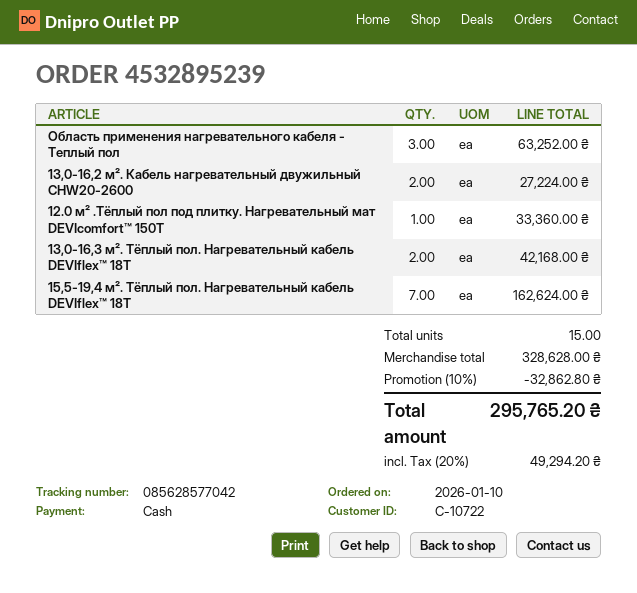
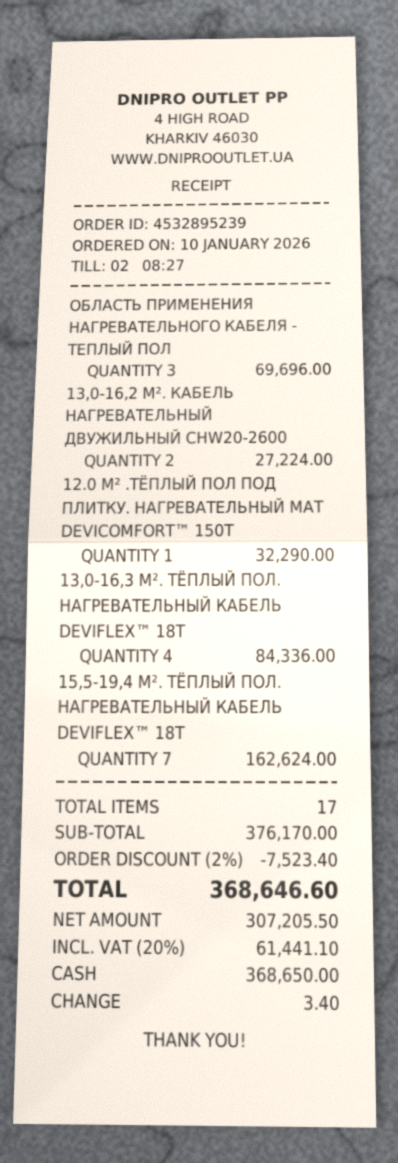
Область применения нагревательного кабеля - Теплый пол: 3 for 63252.00 -> 3 for 69696.00
12.0 м² .Тёплый пол под плитку. Нагревательный мат DEVIcomfort™ 150T: 1 for 33360.00 -> 1 for 32290.00
13,0-16,3 м². Тёплый пол. Нагревательный кабель DEVIflex™ 18Т: 2 for 42168.00 -> 4 for 84336.00
total quantity: 15 -> 17
subtotal: 328628.00 -> 376170.00
discount: 10% = 32862.80 -> 2% = 7523.40
tax: 20% = 49294.20 -> 20% = 61441.10
total: 295765.20 -> 368646.60

